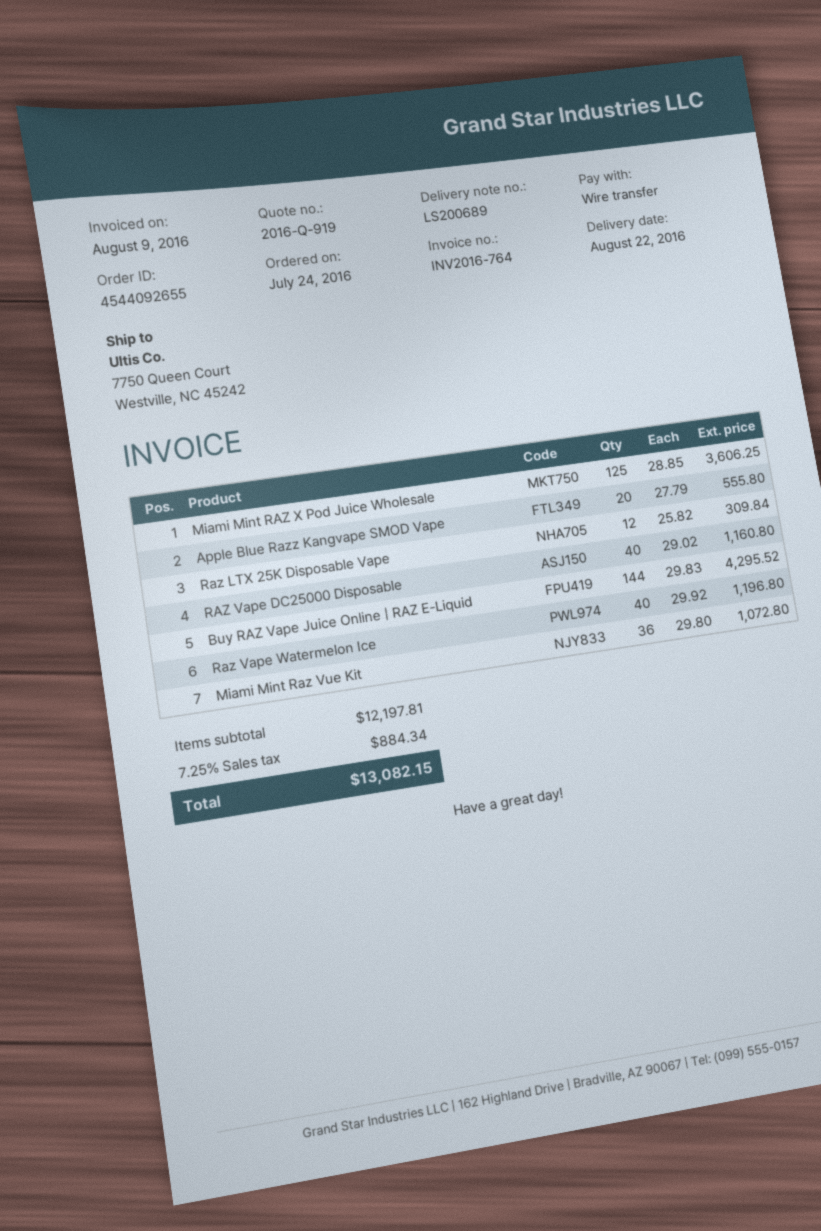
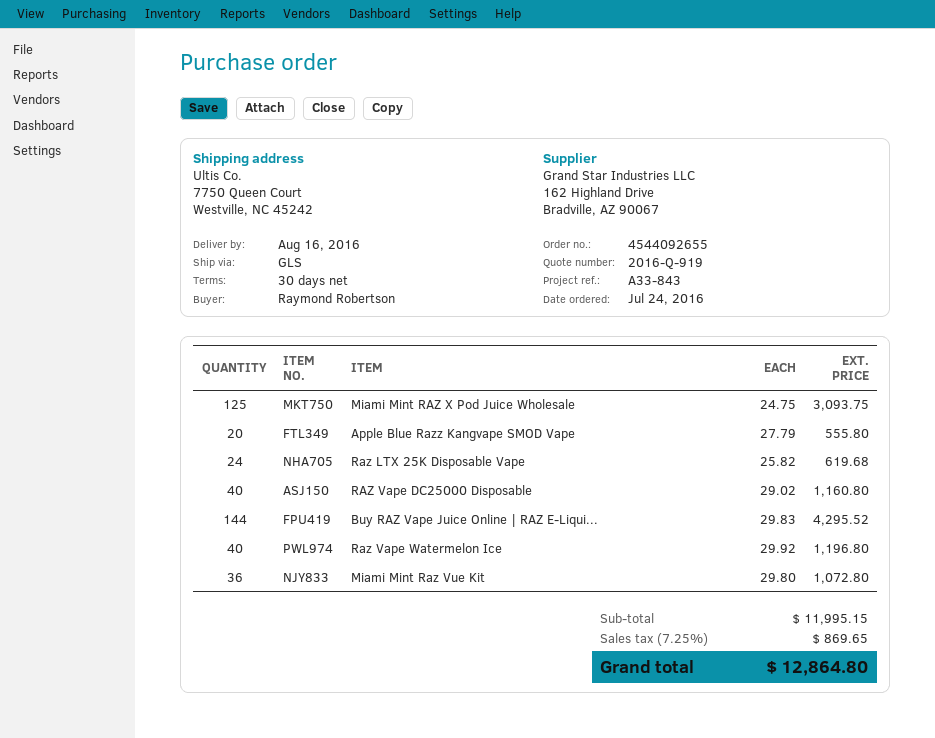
delivery date: 2016-08-22 -> 2016-08-16
Miami Mint RAZ X Pod Juice Wholesale: 125 x 28.85 = 3606.25 -> 125 x 24.75 = 3093.75
Raz LTX 25K Disposable Vape: 12 x 25.82 = 309.84 -> 24 x 25.82 = 619.68
subtotal: 12197.81 -> 11995.15
tax: 7.25% = 884.34 -> 7.25% = 869.65
total: 13082.15 -> 12864.80

